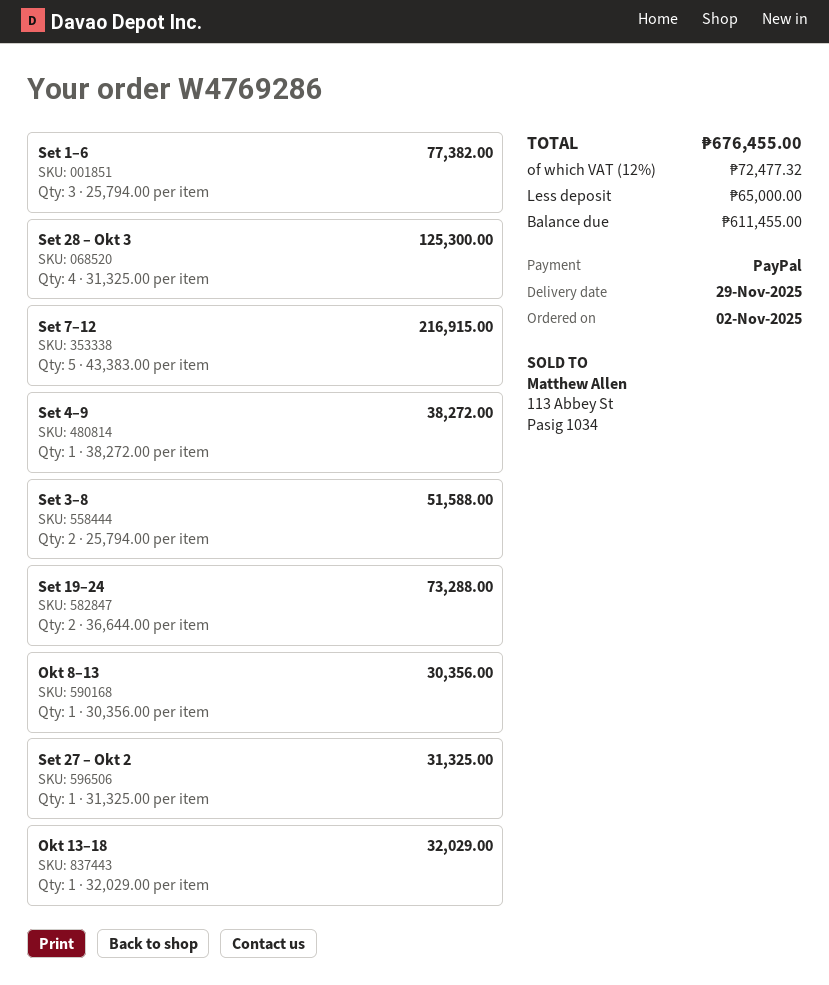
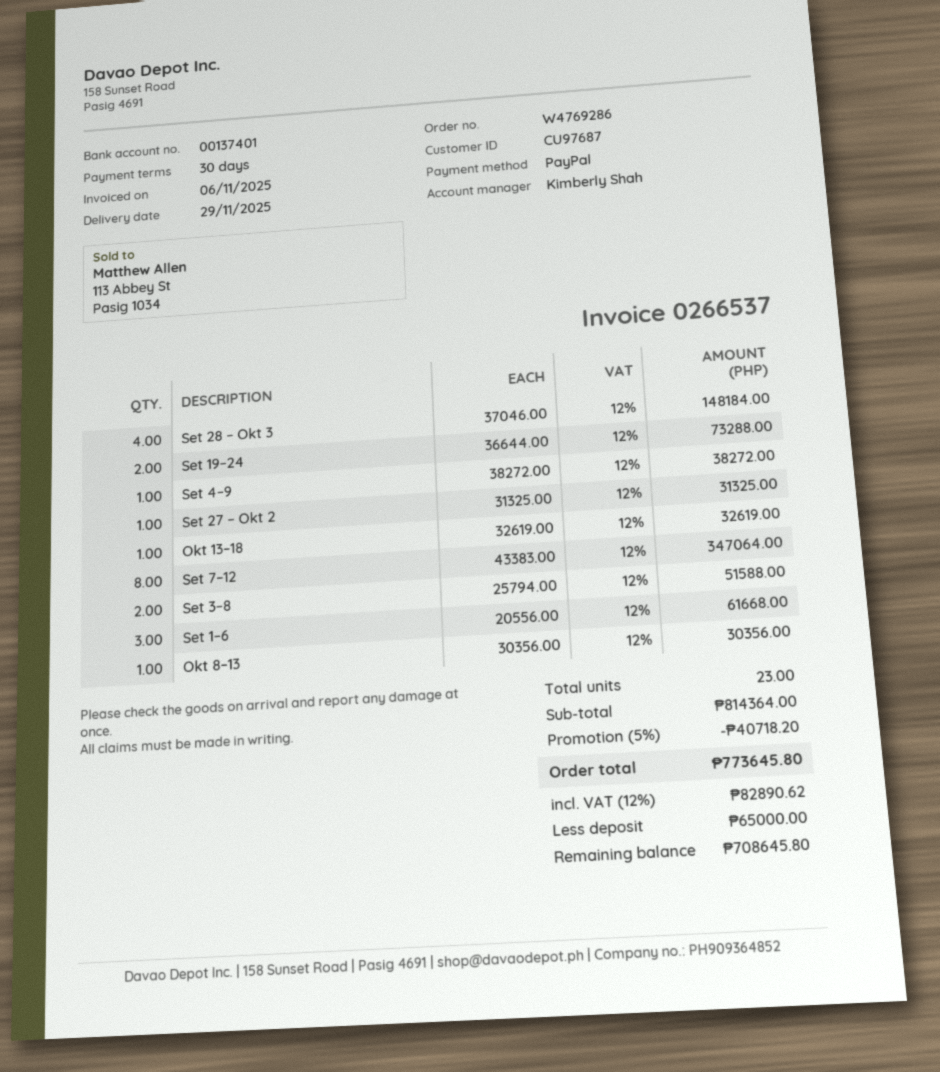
Set 1–6: 3 x 25794.00 = 77382.00 -> 3 x 20556.00 = 61668.00
Set 28 – Okt 3: 4 x 31325.00 = 125300.00 -> 4 x 37046.00 = 148184.00
Set 7–12: 5 x 43383.00 = 216915.00 -> 8 x 43383.00 = 347064.00
Okt 13–18: 1 x 32029.00 = 32029.00 -> 1 x 32619.00 = 32619.00
discount: none -> 5% = 40718.20
tax: 12% = 72477.32 -> 12% = 82890.62
total: 676455.00 -> 773645.80
balance: 611455.00 -> 708645.80

